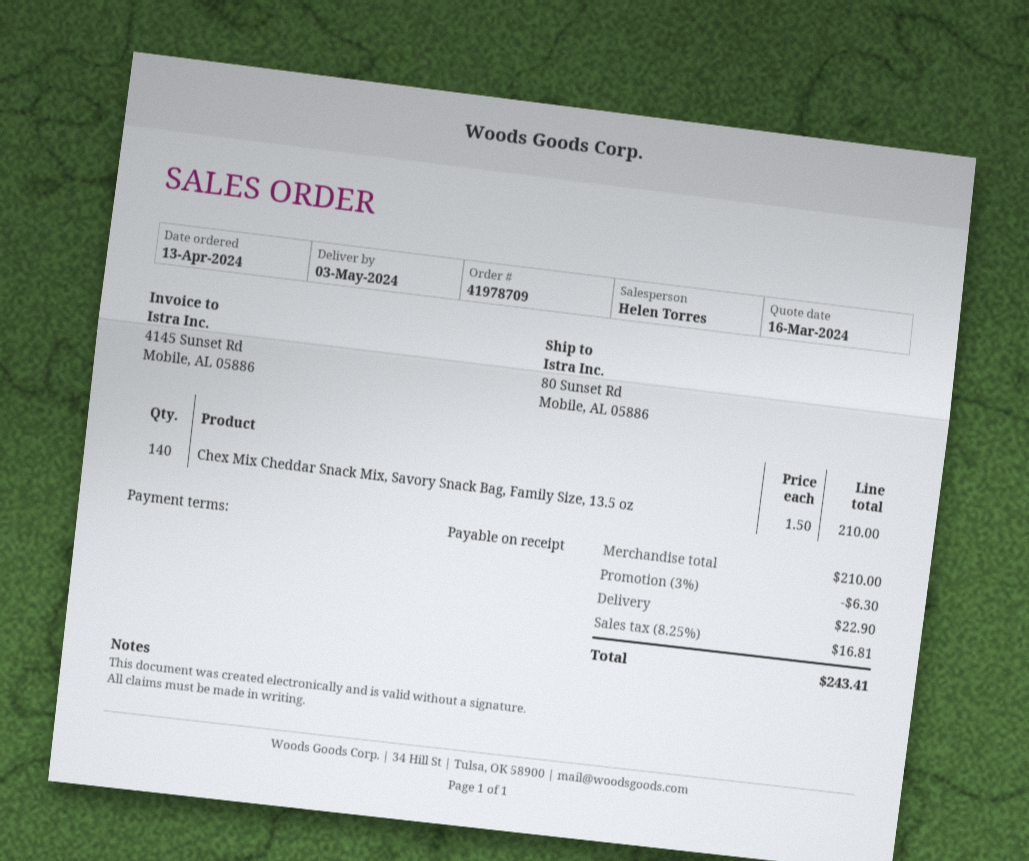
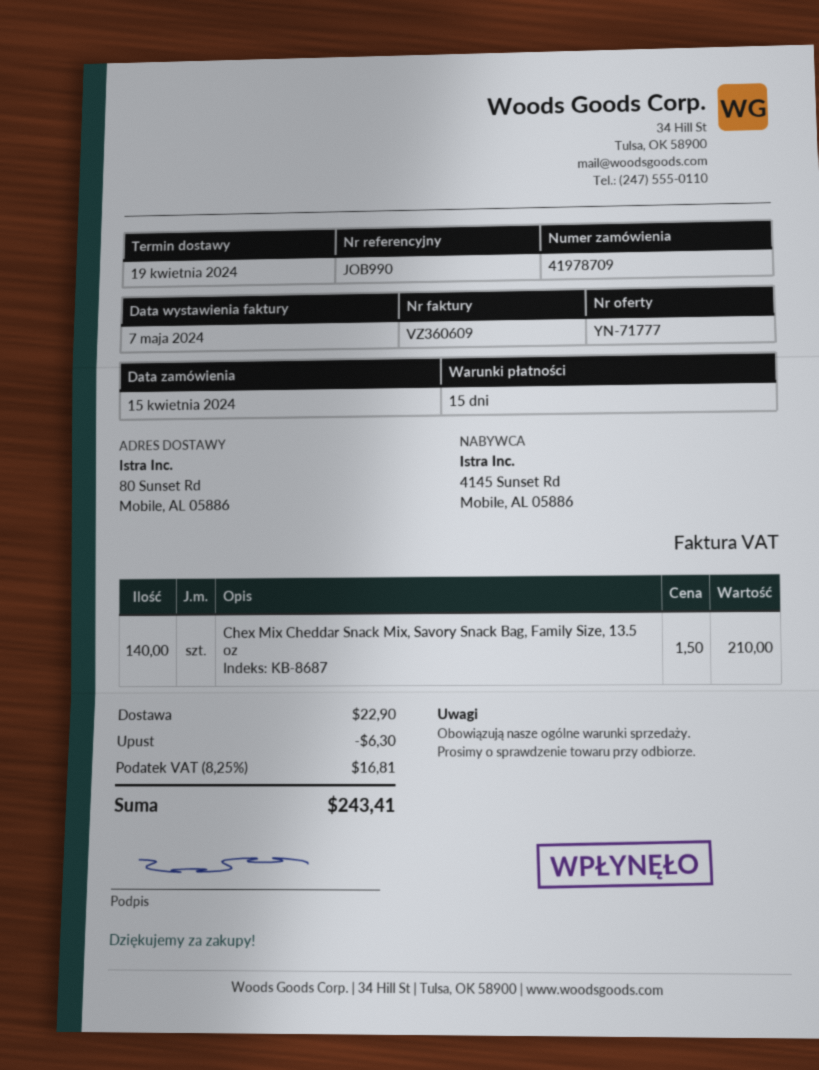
order date: 2024-04-13 -> 2024-04-15
delivery date: 2024-05-03 -> 2024-04-19
payment terms: on receipt -> 15 days

